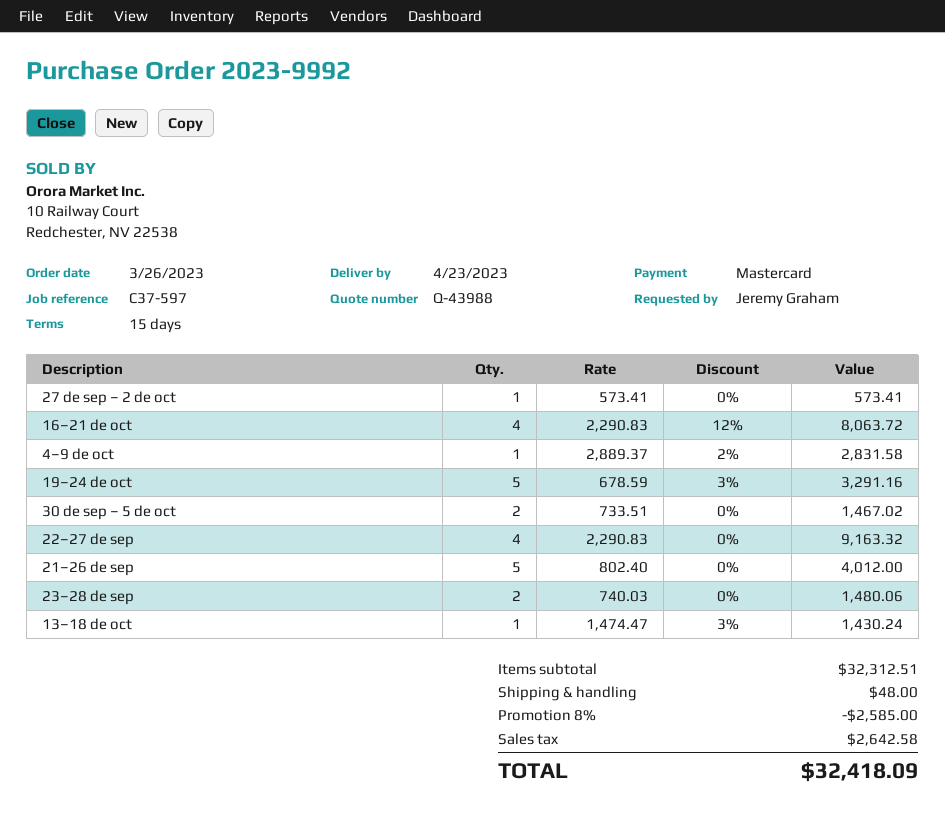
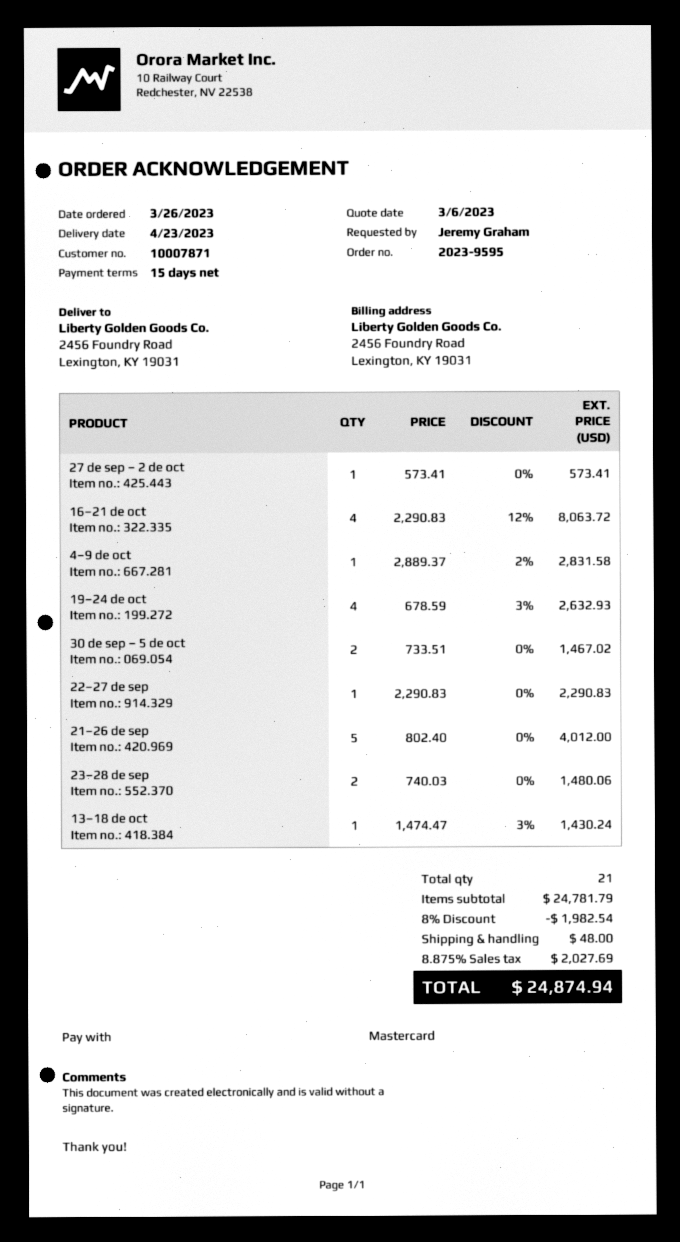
order number: 2023-9992 -> 2023-9595
19–24 de oct: 5 x 678.59 - 3% = 3291.16 -> 4 x 678.59 - 3% = 2632.93
22–27 de sep: 4 x 2290.83 = 9163.32 -> 1 x 2290.83 = 2290.83
subtotal: 32312.51 -> 24781.79
discount: 8% = 2585.00 -> 8% = 1982.54
tax: 2642.58 -> 2027.69
total: 32418.09 -> 24874.94

